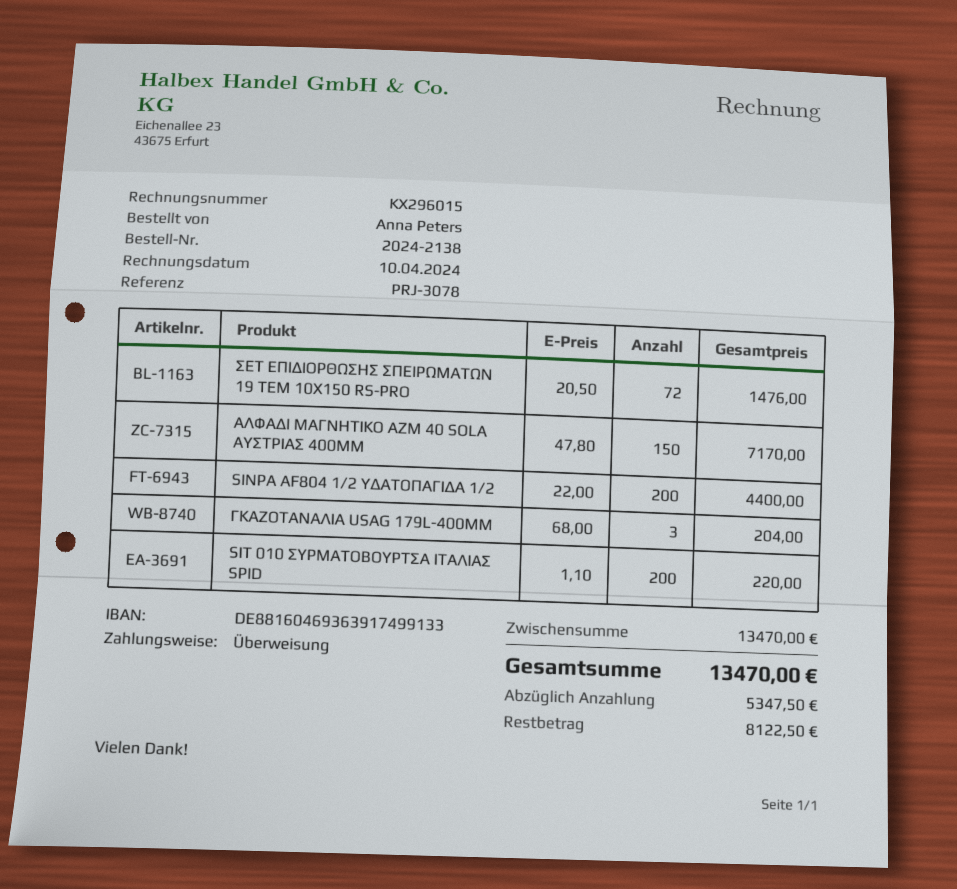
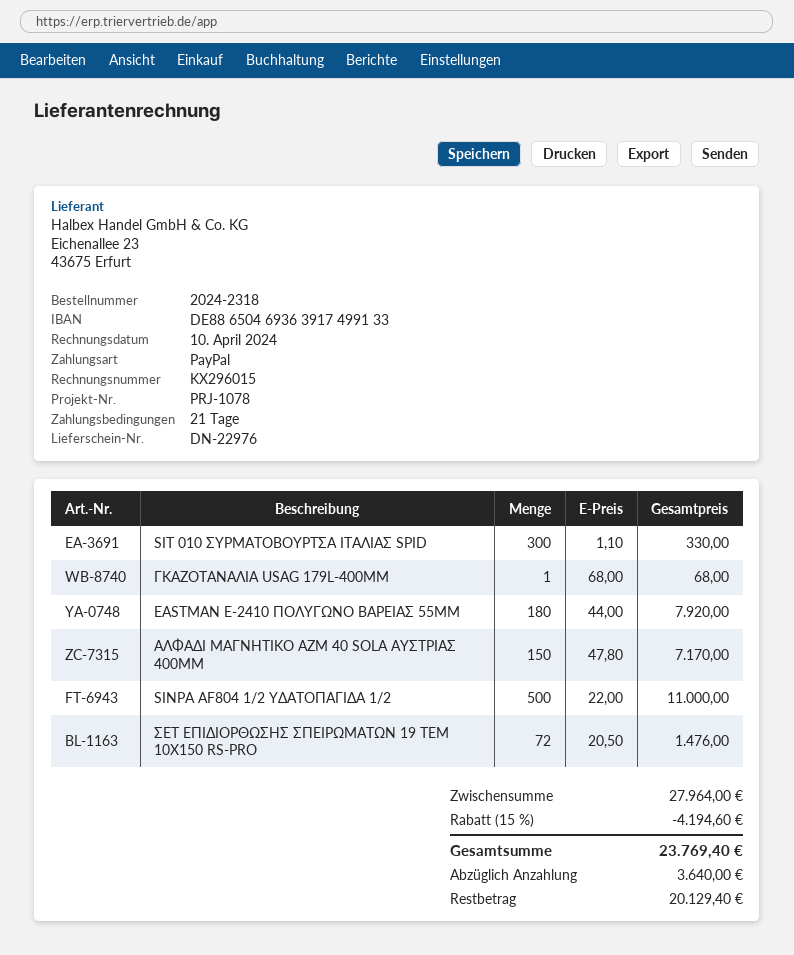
order number: 2024-2138 -> 2024-2318
reference: PRJ-3078 -> PRJ-1078
payment method: bank transfer -> PayPal
bank account: DE88160469363917499133 -> DE88650469363917499133
SINPA AF804 1/2 ΥΔΑΤΟΠΑΓΙΔΑ 1/2: 200 x 22.00 = 4400.00 -> 500 x 22.00 = 11000.00
ΓΚΑΖΟΤΑΝΑΛΙΑ USAG 179L-400MM: 3 x 68.00 = 204.00 -> 1 x 68.00 = 68.00
SIT 010 ΣΥΡΜΑΤΟΒΟΥΡΤΣΑ ΙΤΑΛΙΑΣ SPID: 200 x 1.10 = 220.00 -> 300 x 1.10 = 330.00
EASTMAN Ε-2410 ΠΟΛΥΓΩΝO ΒΑΡEΙΑΣ 55ΜΜ: none -> 180 x 44.00 = 7920.00
subtotal: 13470.00 -> 27964.00
discount: none -> 15% = 4194.60
total: 13470.00 -> 23769.40
deposit: 5347.50 -> 3640.00
balance: 8122.50 -> 20129.40

